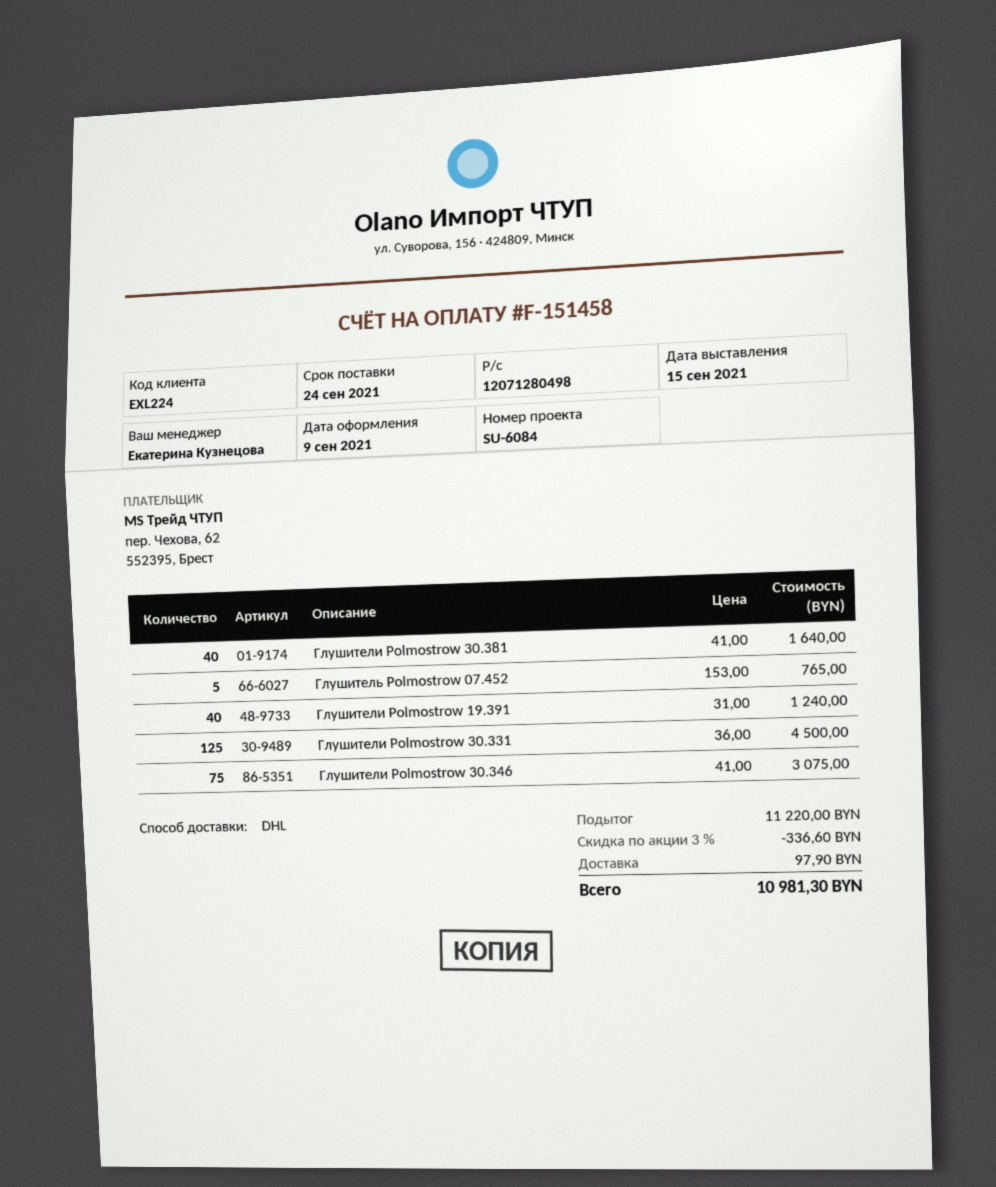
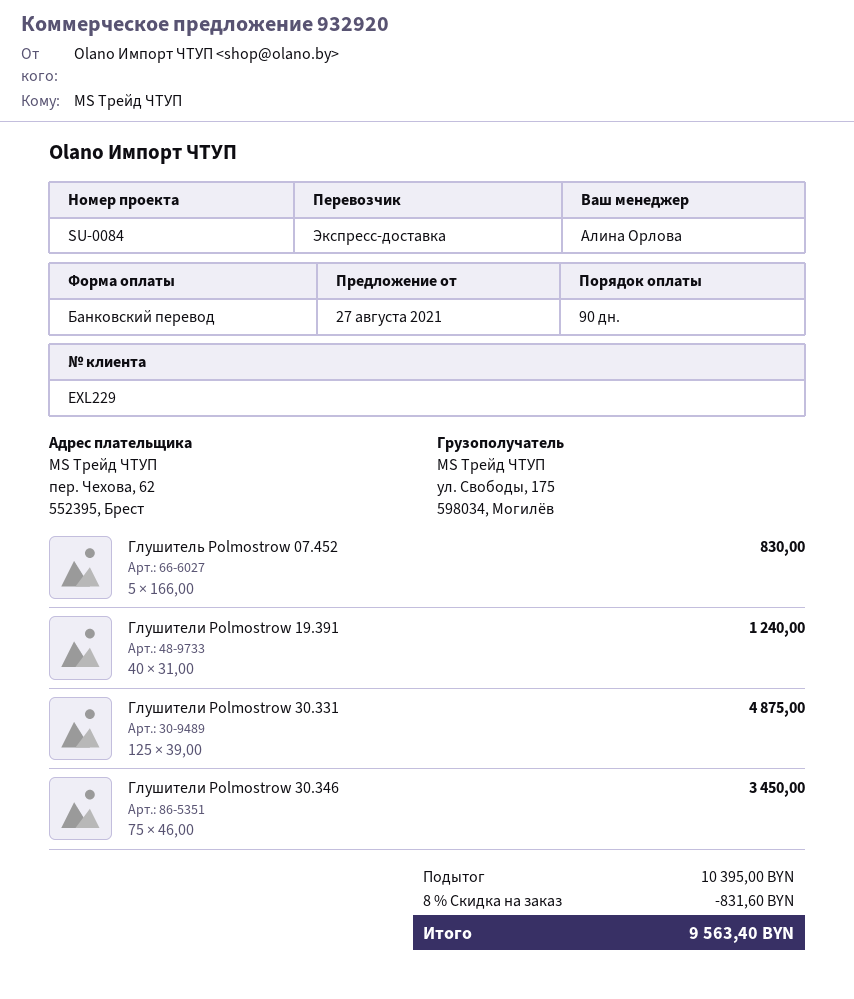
customer number: EXL224 -> EXL229
reference: SU-6084 -> SU-0084
sales rep: Екатерина Кузнецова -> Алина Орлова
shipping method: DHL -> express
Глушители Polmostrow 30.381: 40 x 41.00 = 1640.00 -> none
Глушитель Polmostrow 07.452: 5 x 153.00 = 765.00 -> 5 x 166.00 = 830.00
Глушители Polmostrow 30.331: 125 x 36.00 = 4500.00 -> 125 x 39.00 = 4875.00
Глушители Polmostrow 30.346: 75 x 41.00 = 3075.00 -> 75 x 46.00 = 3450.00
subtotal: 11220.00 -> 10395.00
discount: 3% = 336.60 -> 8% = 831.60
shipping: 97.90 -> none
total: 10981.30 -> 9563.40

